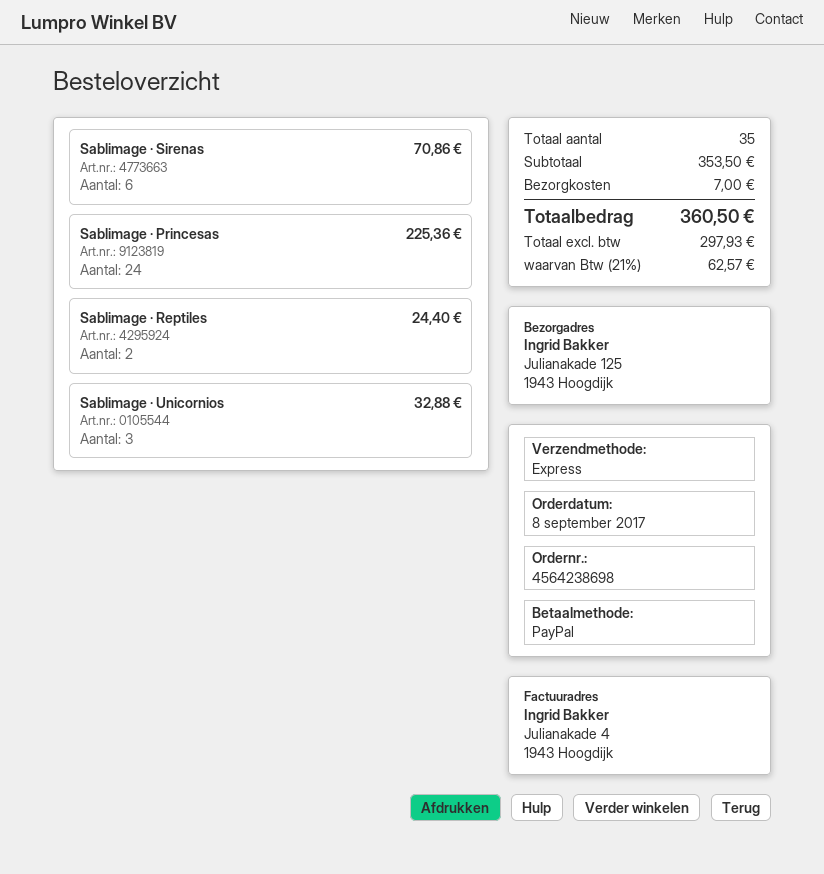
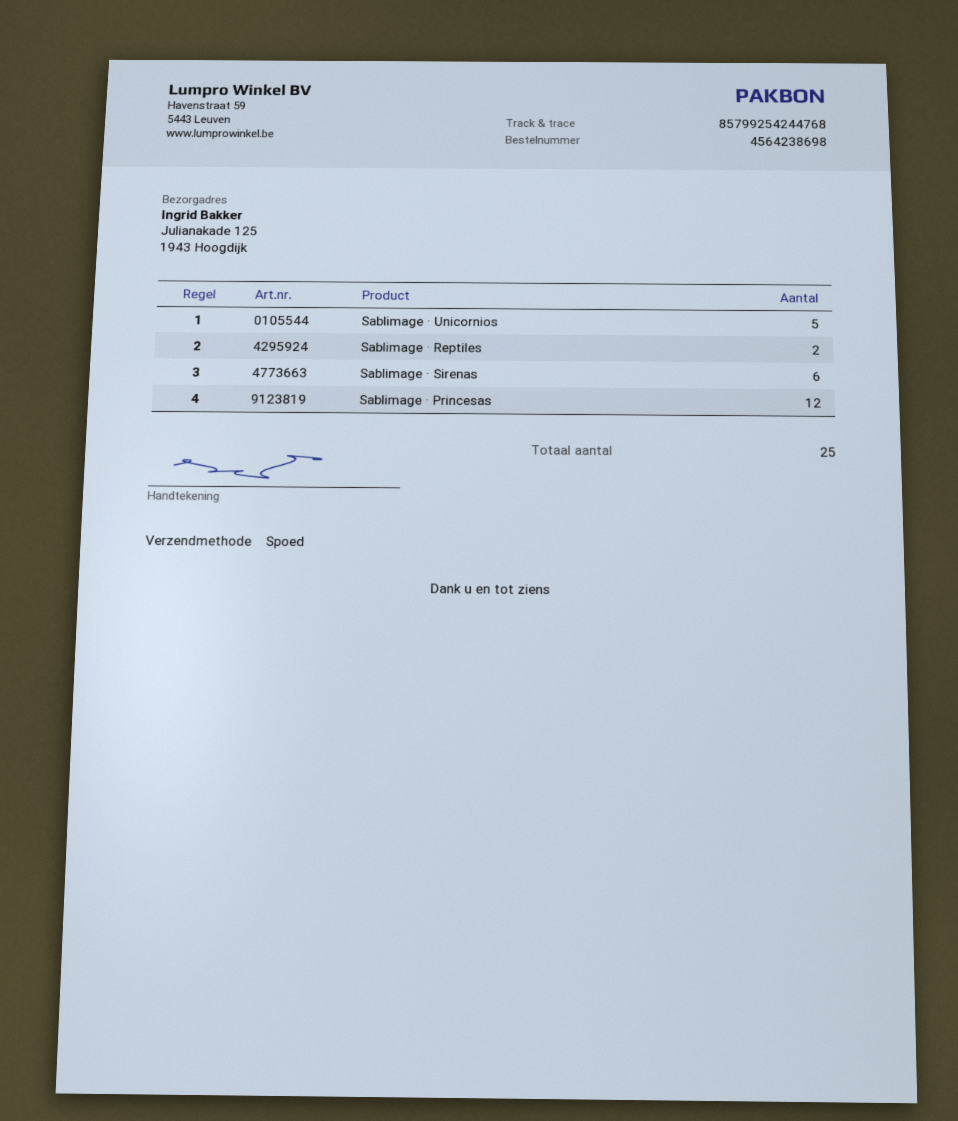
Sablimage · Princesas: 24 -> 12
Sablimage · Unicornios: 3 -> 5
total quantity: 35 -> 25

